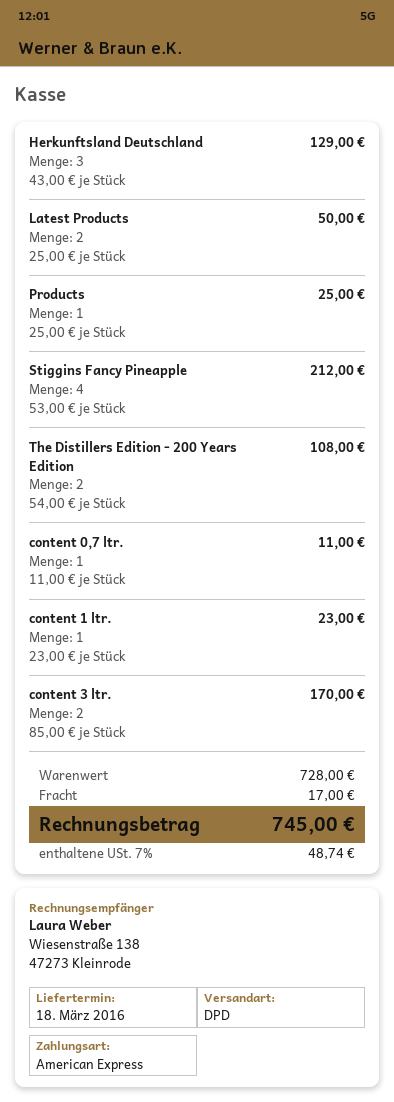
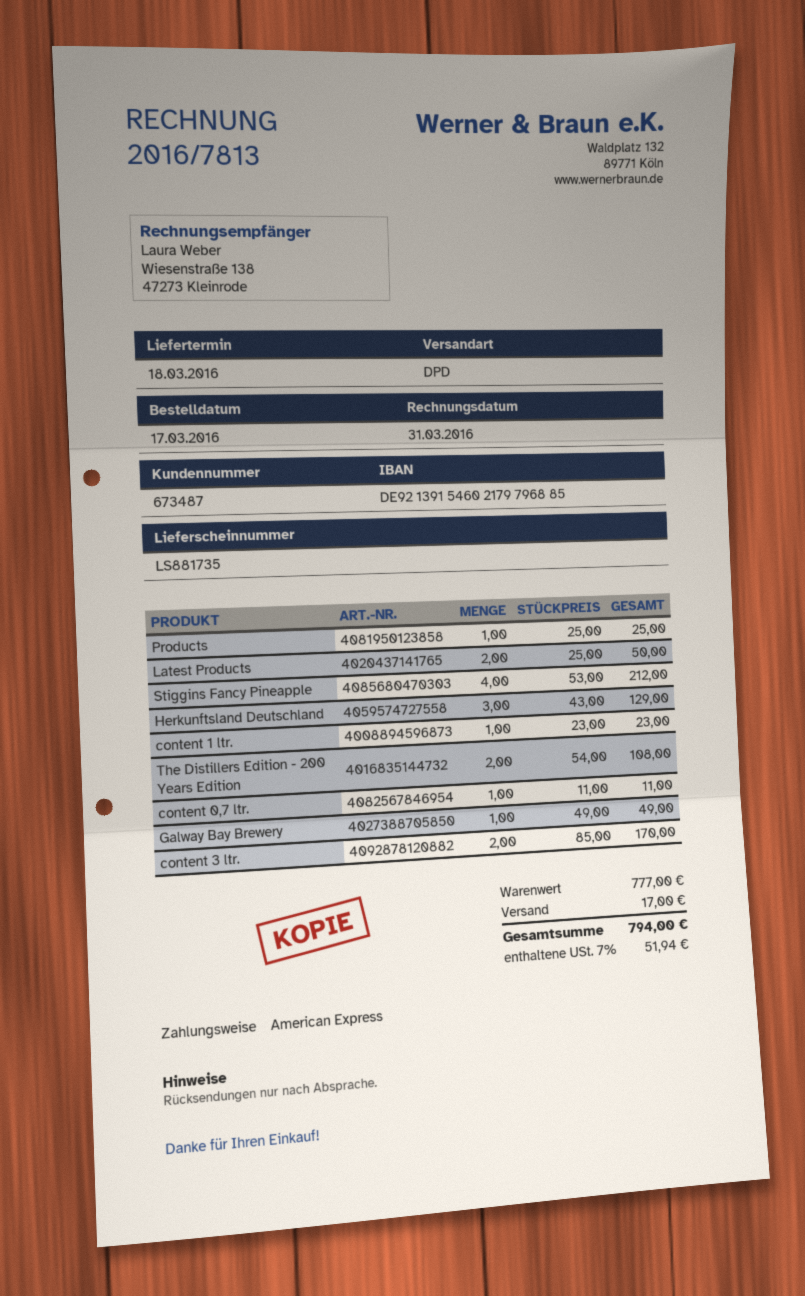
Galway Bay Brewery: none -> 1 x 49.00 = 49.00
subtotal: 728.00 -> 777.00
tax: 7% = 48.74 -> 7% = 51.94
total: 745.00 -> 794.00

